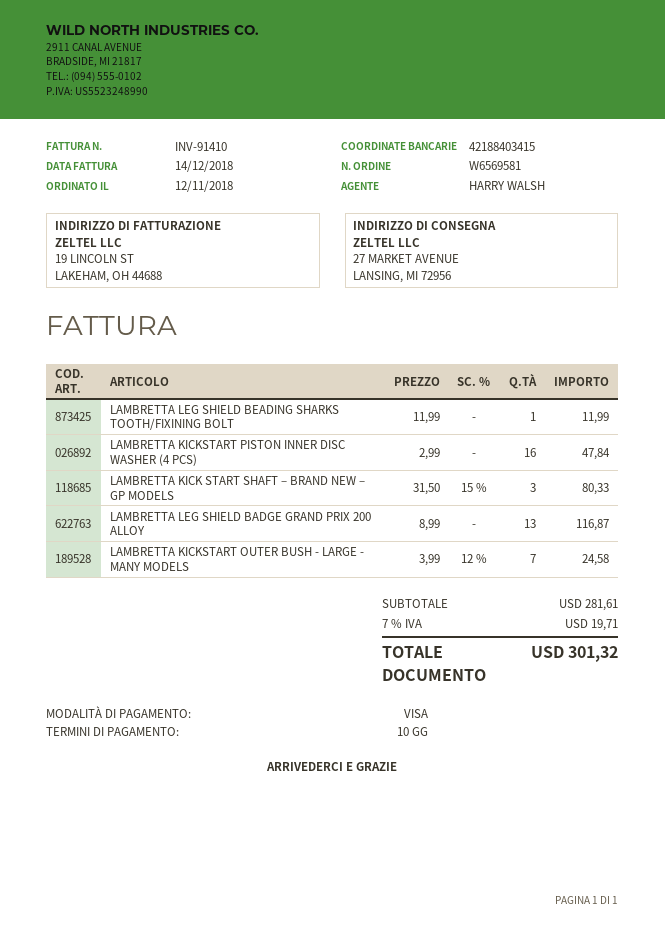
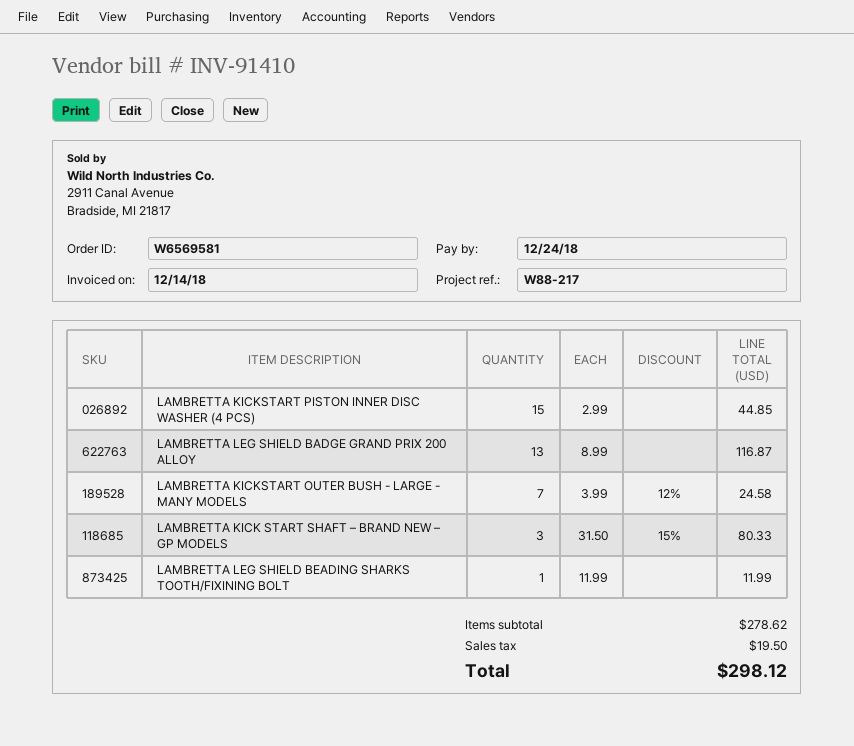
LAMBRETTA KICKSTART PISTON INNER DISC WASHER (4 PCS): 16 x 2.99 = 47.84 -> 15 x 2.99 = 44.85
subtotal: 281.61 -> 278.62
tax: 19.71 -> 19.50
total: 301.32 -> 298.12

